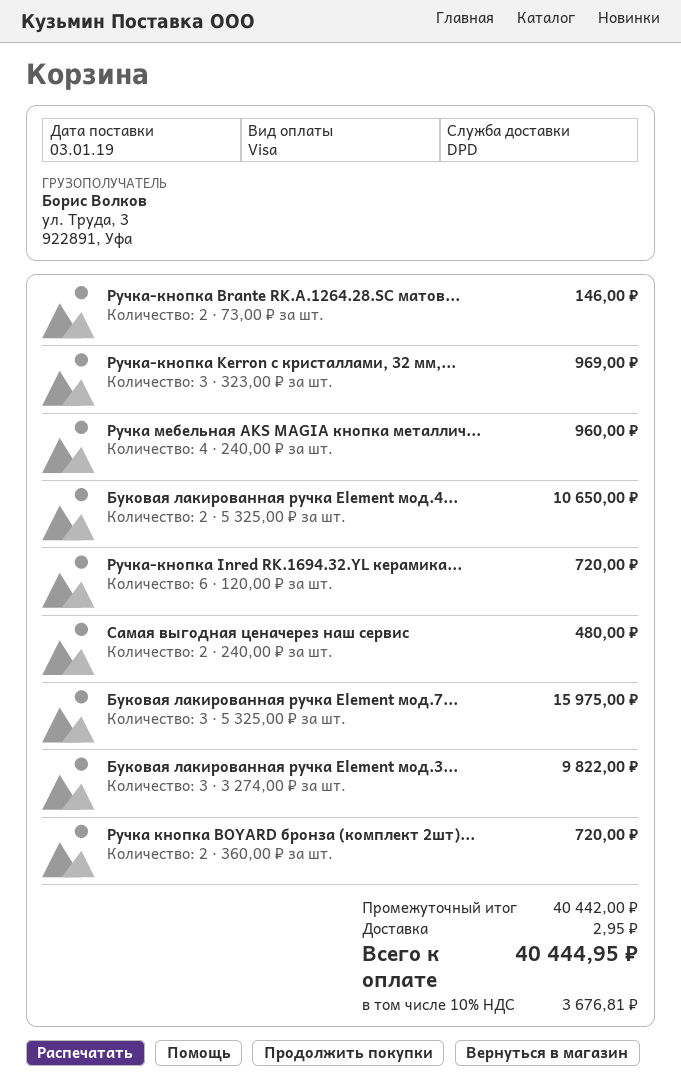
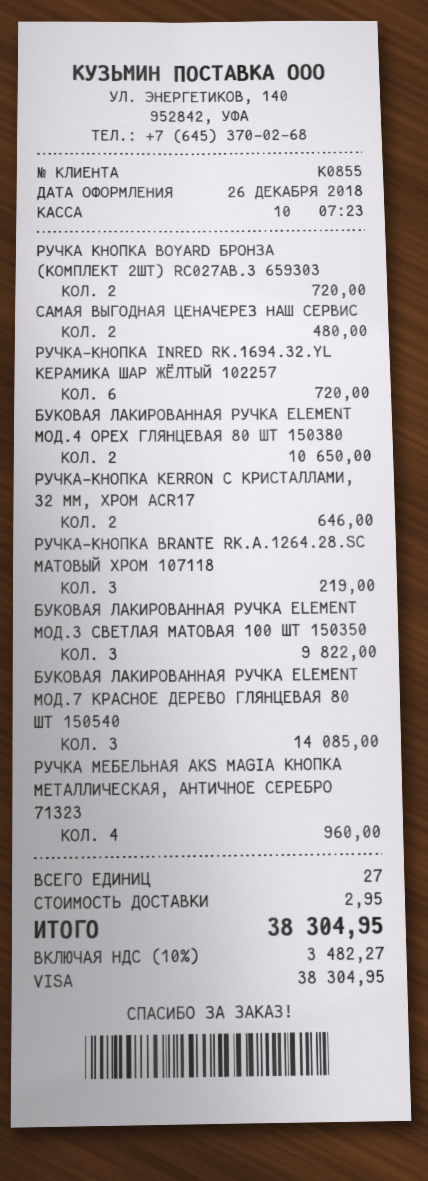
Ручка-кнопка Brante RK.A.1264.28.SC матов...: 2 for 146.00 -> 3 for 219.00
Ручка-кнопка Kerron с кристаллами, 32 мм,...: 3 for 969.00 -> 2 for 646.00
Буковая лакированная ручка Element мод.7...: 3 for 15975.00 -> 3 for 14085.00
tax: 10% = 3676.81 -> 10% = 3482.27
total: 40444.95 -> 38304.95

